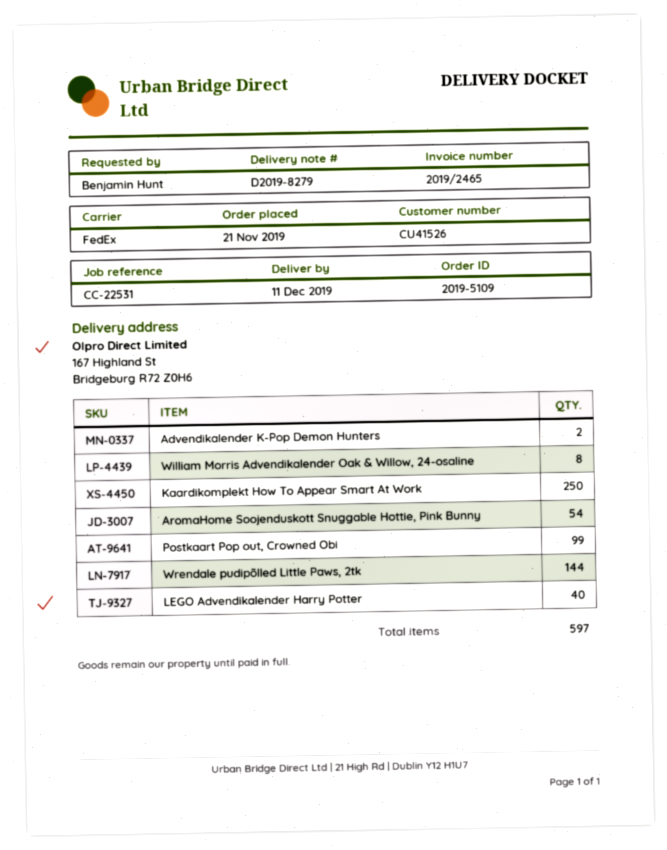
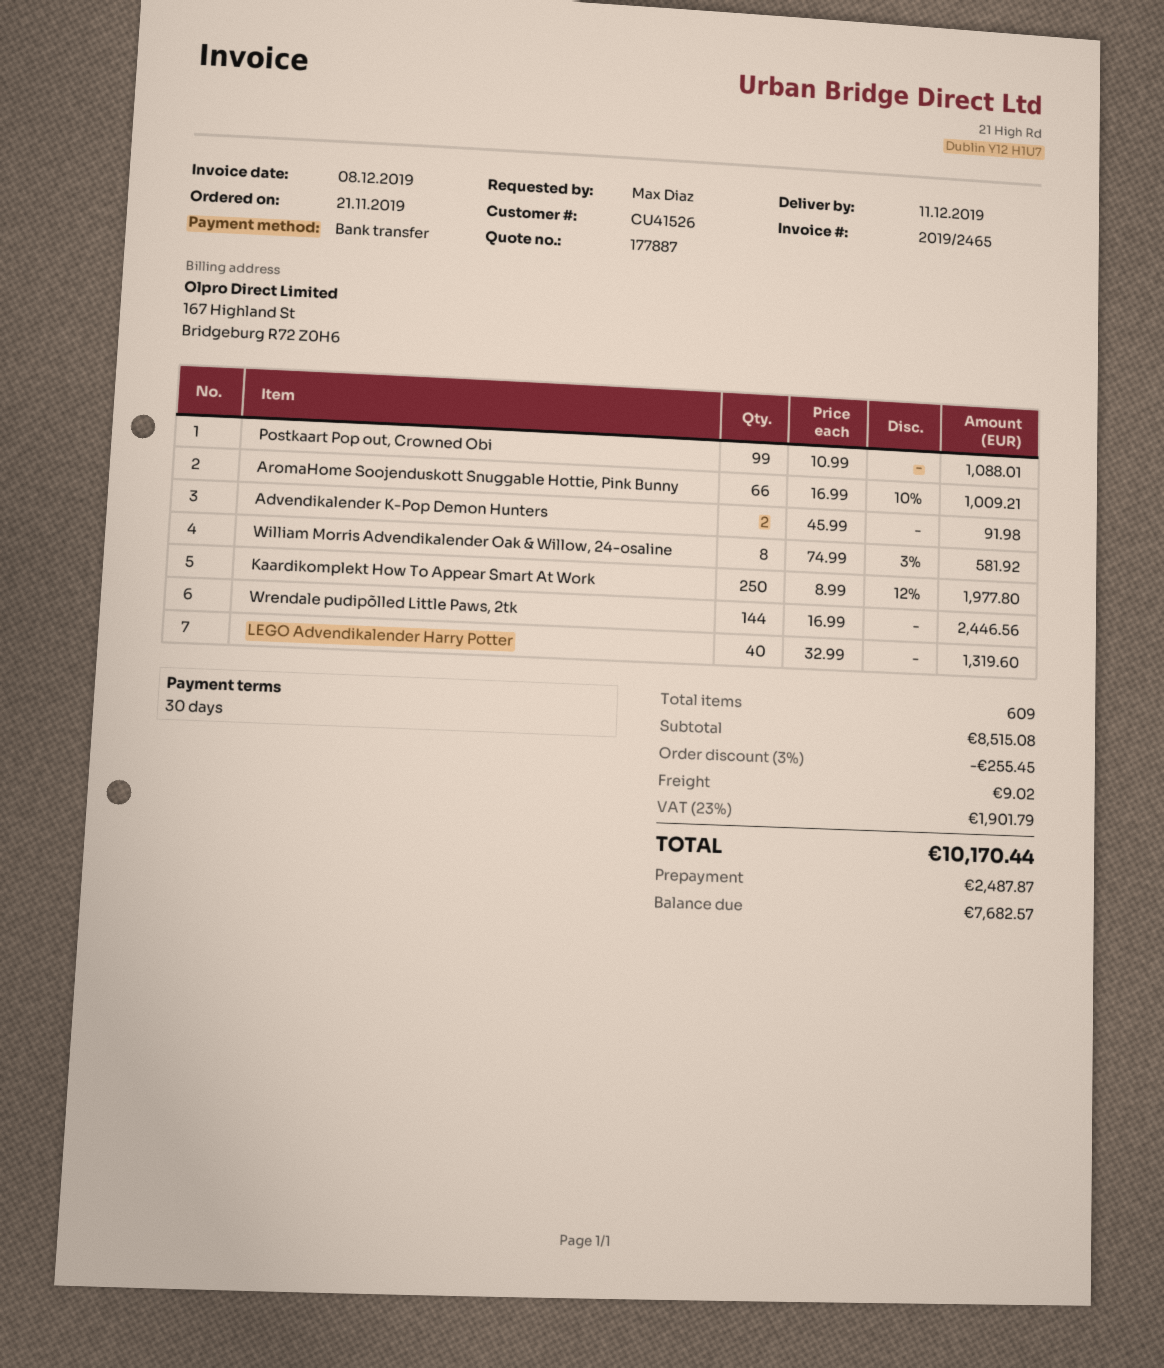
ordered by: Benjamin Hunt -> Max Diaz
AromaHome Soojenduskott Snuggable Hottie, Pink Bunny: 54 -> 66
total quantity: 597 -> 609

